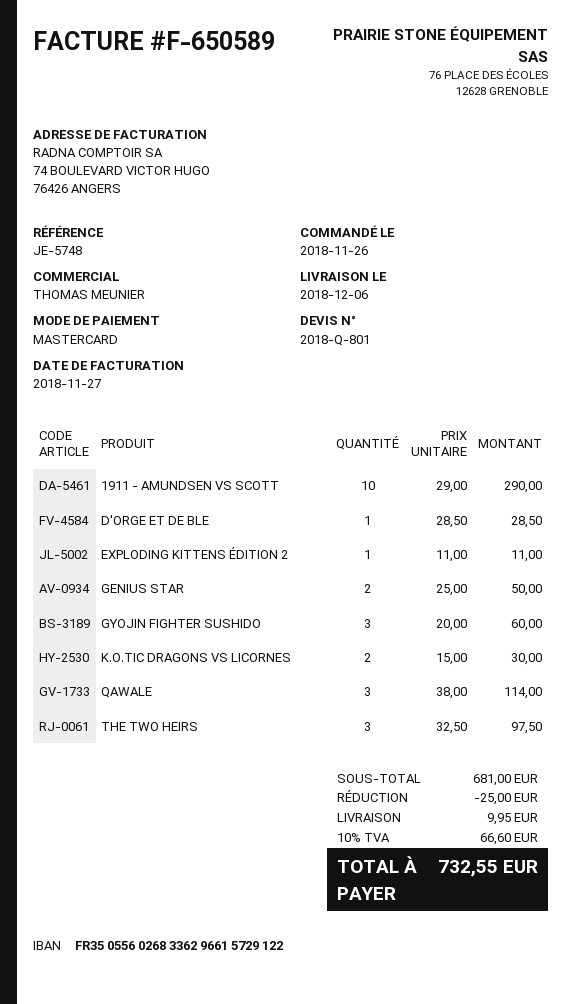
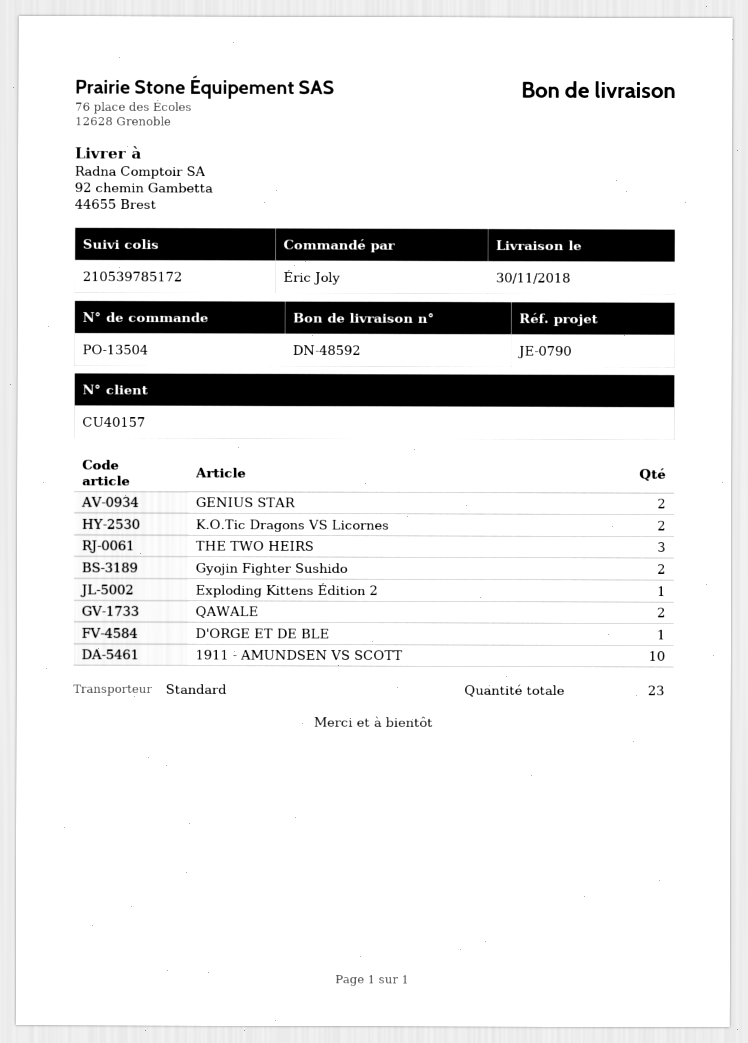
delivery date: 2018-12-06 -> 2018-11-30
reference: JE-5748 -> JE-0790
GYOJIN FIGHTER SUSHIDO: 3 -> 2
QAWALE: 3 -> 2

